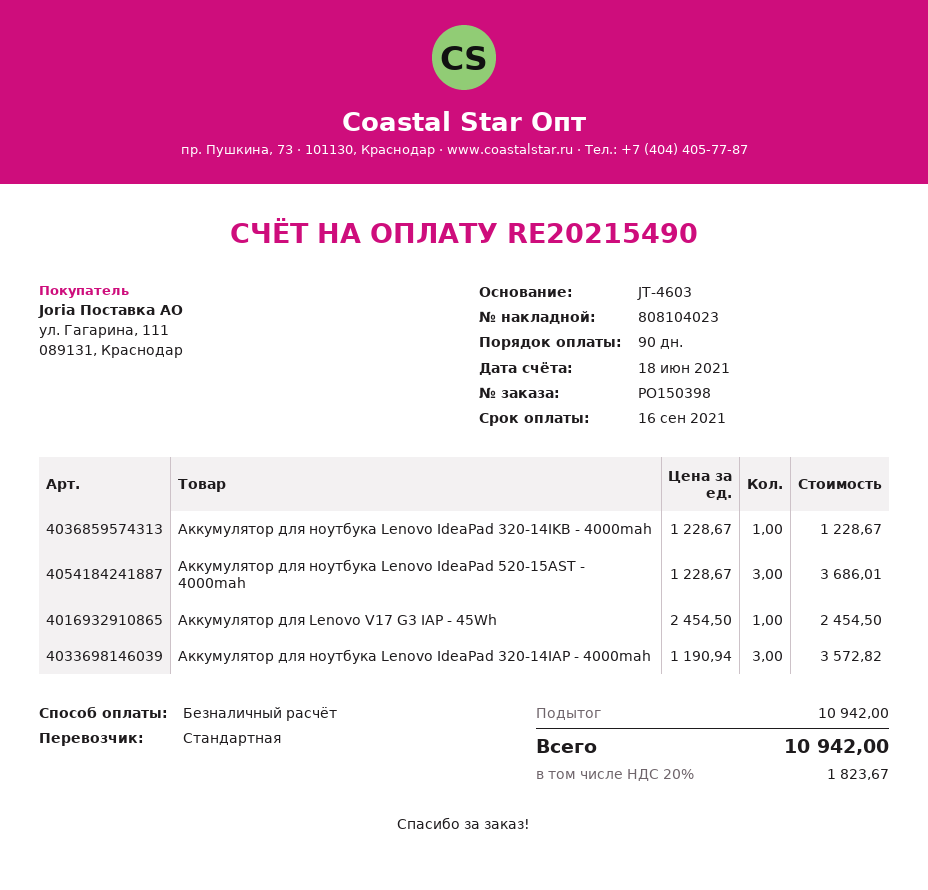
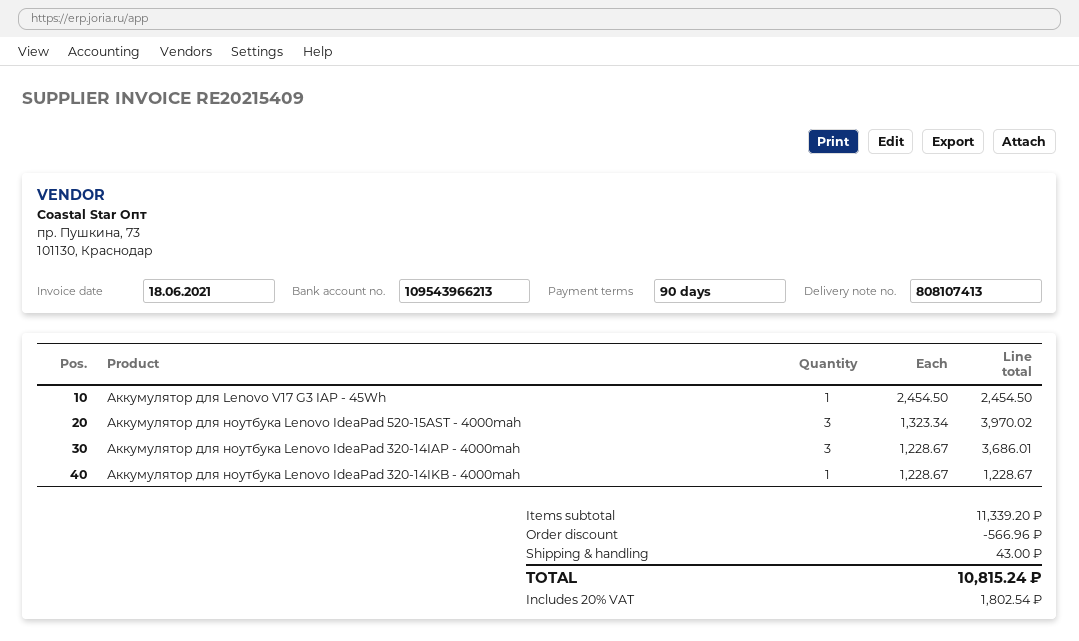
delivery note number: 808104023 -> 808107413
invoice number: RE20215490 -> RE20215409
Аккумулятор для ноутбука Lenovo IdeaPad 520-15AST - 4000mah: 3 x 1228.67 = 3686.01 -> 3 x 1323.34 = 3970.02
Аккумулятор для ноутбука Lenovo IdeaPad 320-14IAP - 4000mah: 3 x 1190.94 = 3572.82 -> 3 x 1228.67 = 3686.01
subtotal: 10942.00 -> 11339.20
discount: none -> 566.96
shipping: none -> 43.00
tax: 20% = 1823.67 -> 20% = 1802.54
total: 10942.00 -> 10815.24

